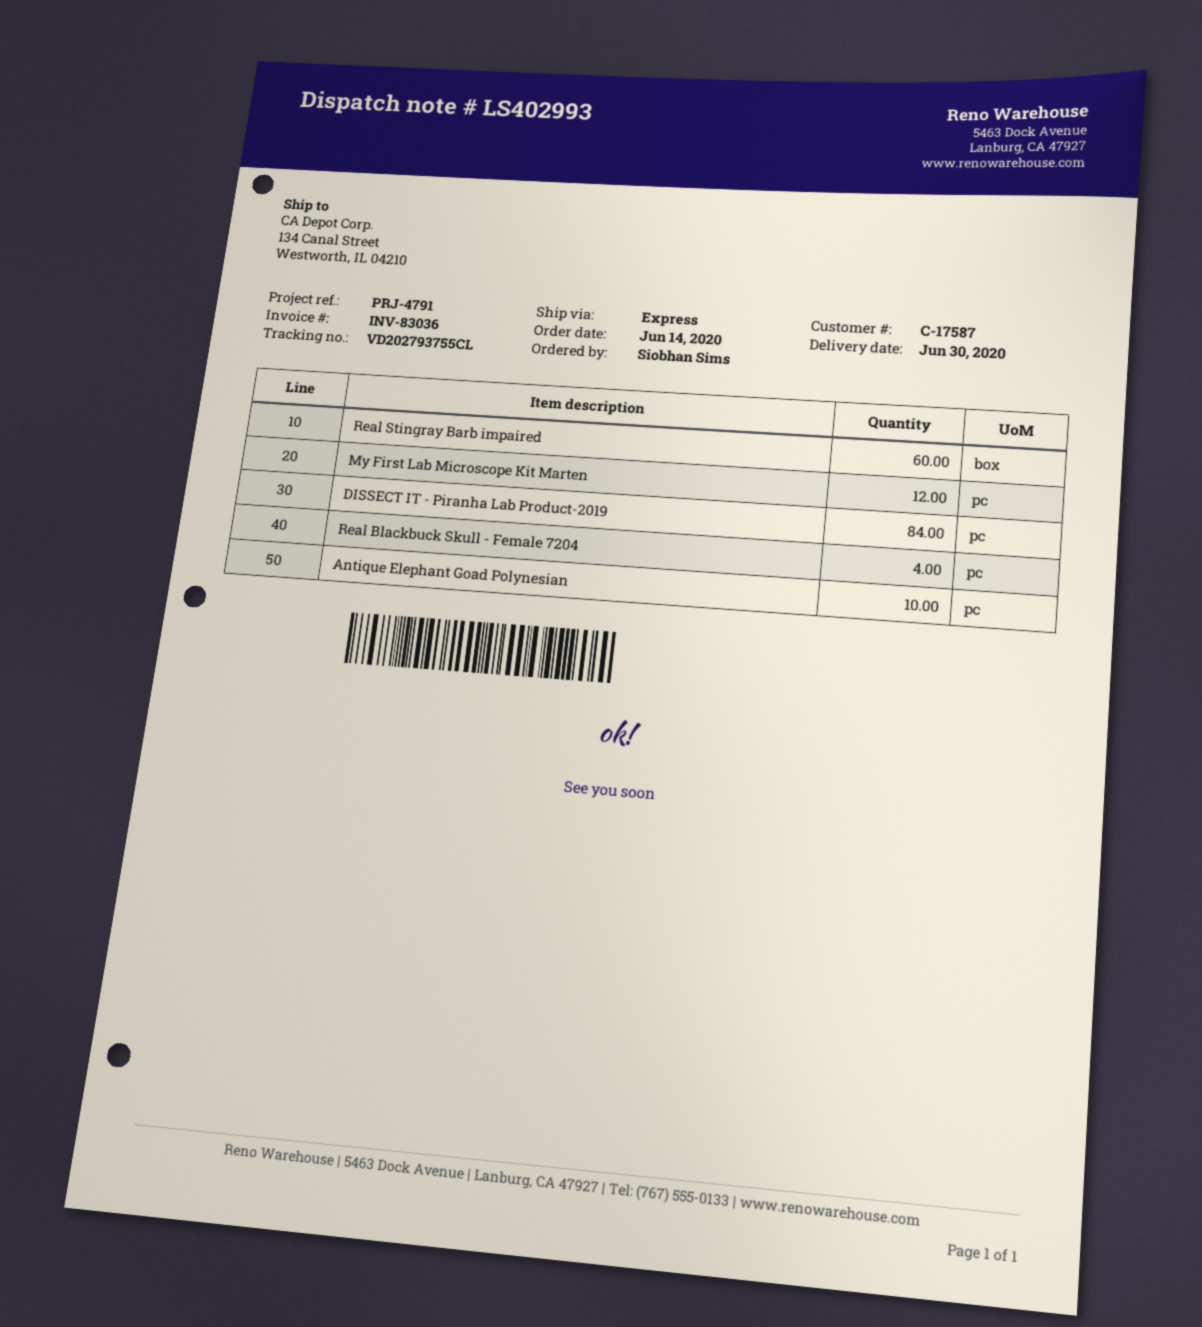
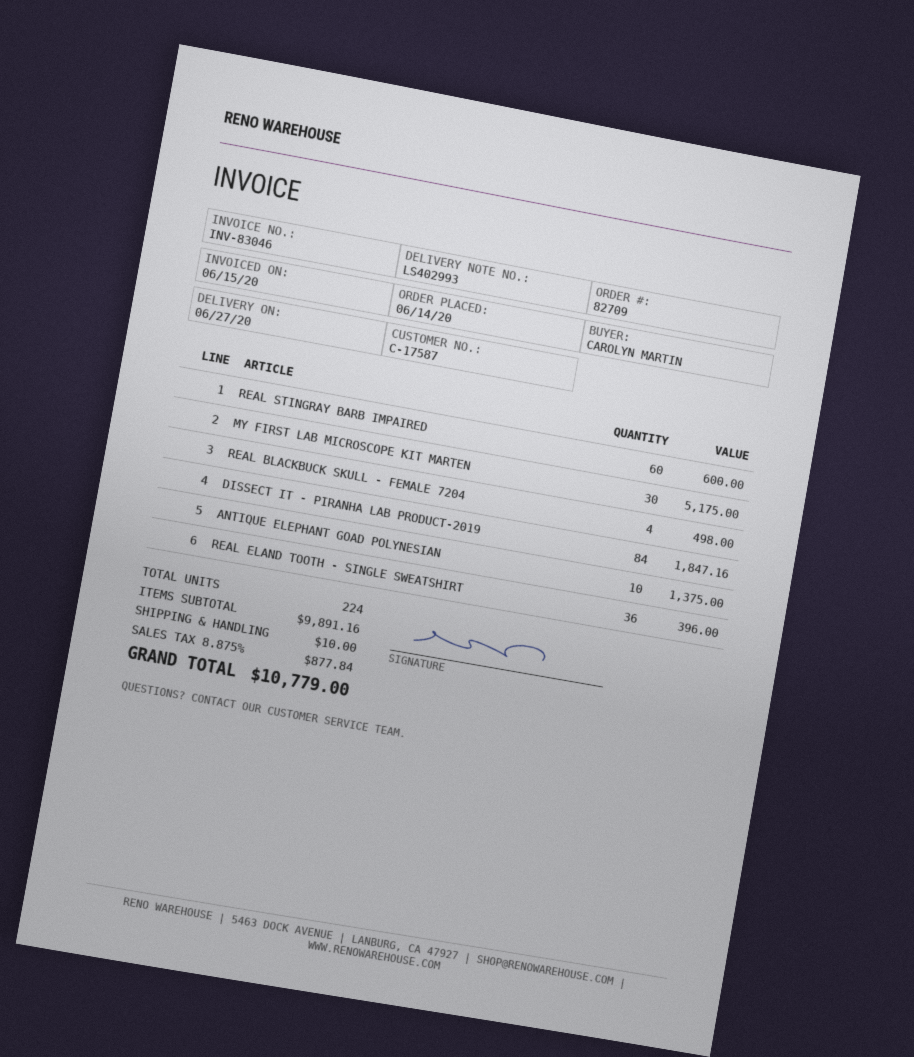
delivery date: 2020-06-30 -> 2020-06-27
invoice number: INV-83036 -> INV-83046
ordered by: Siobhan Sims -> CAROLYN MARTIN
My First Lab Microscope Kit Marten: 12 -> 30
REAL ELAND TOOTH - SINGLE SWEATSHIRT: none -> 36

